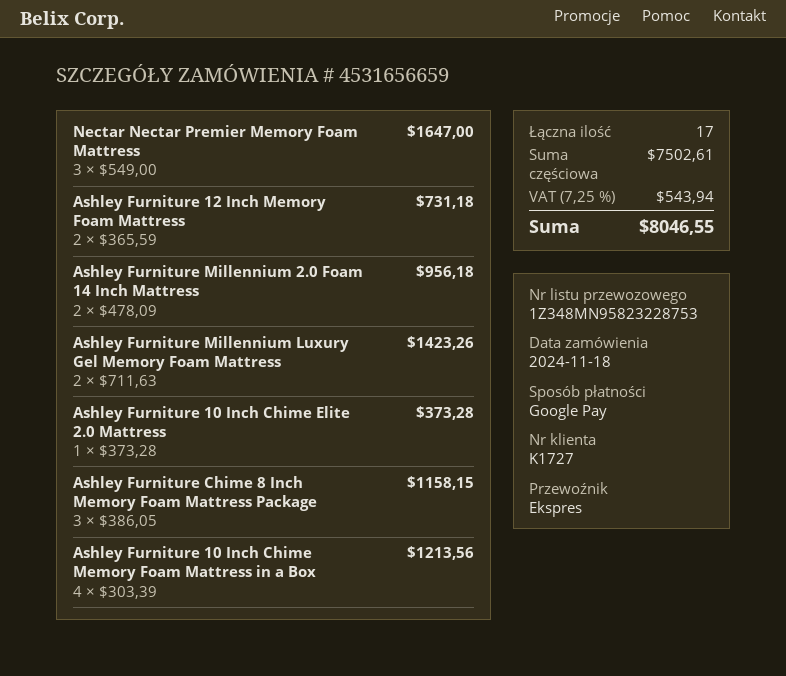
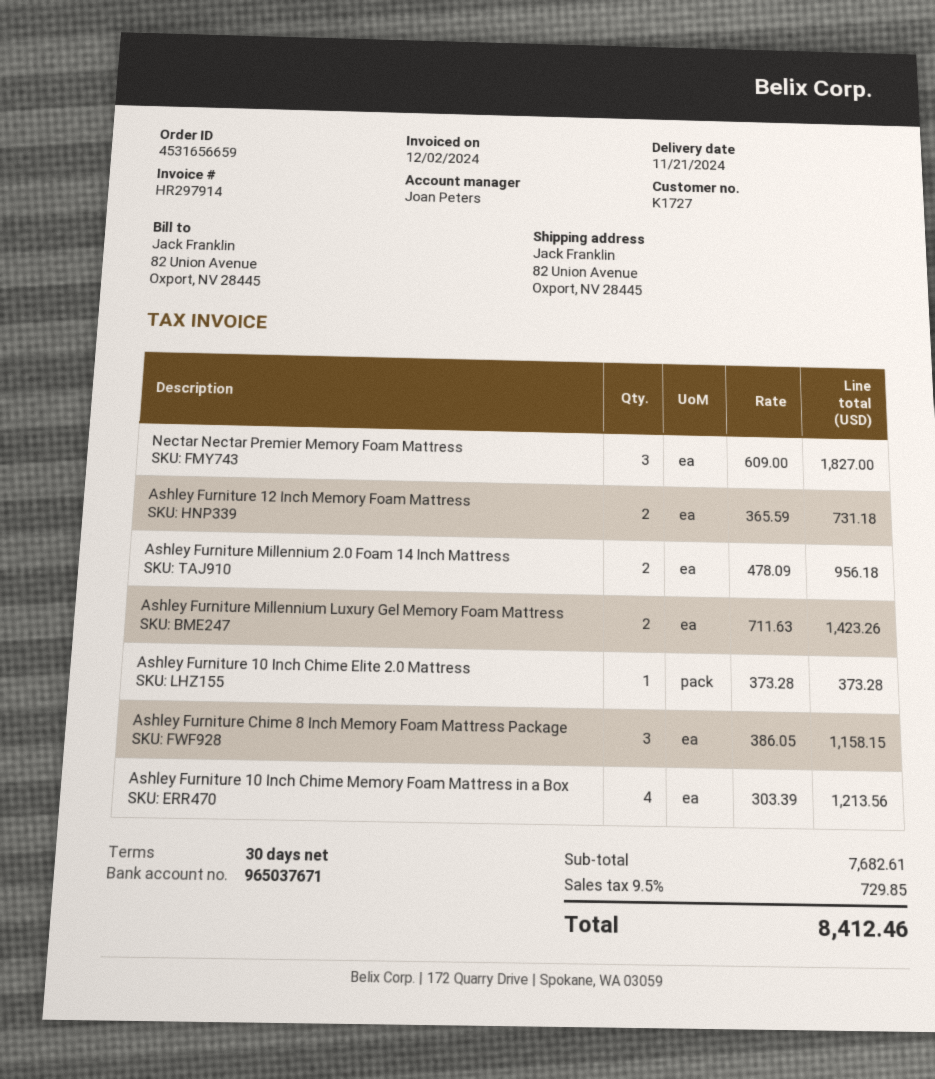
Nectar Nectar Premier Memory Foam Mattress: 3 x 549.00 = 1647.00 -> 3 x 609.00 = 1827.00
subtotal: 7502.61 -> 7682.61
tax: 7.25% = 543.94 -> 9.5% = 729.85
total: 8046.55 -> 8412.46

